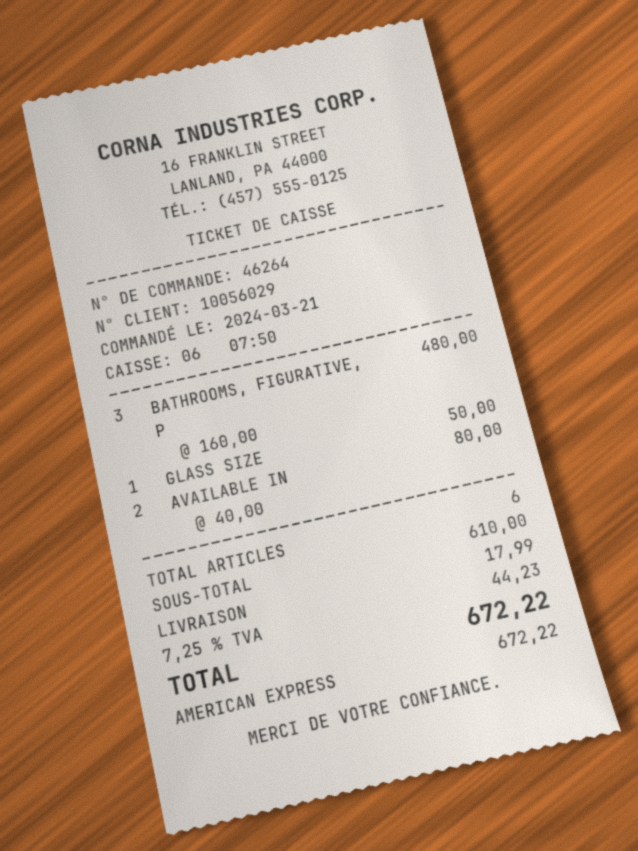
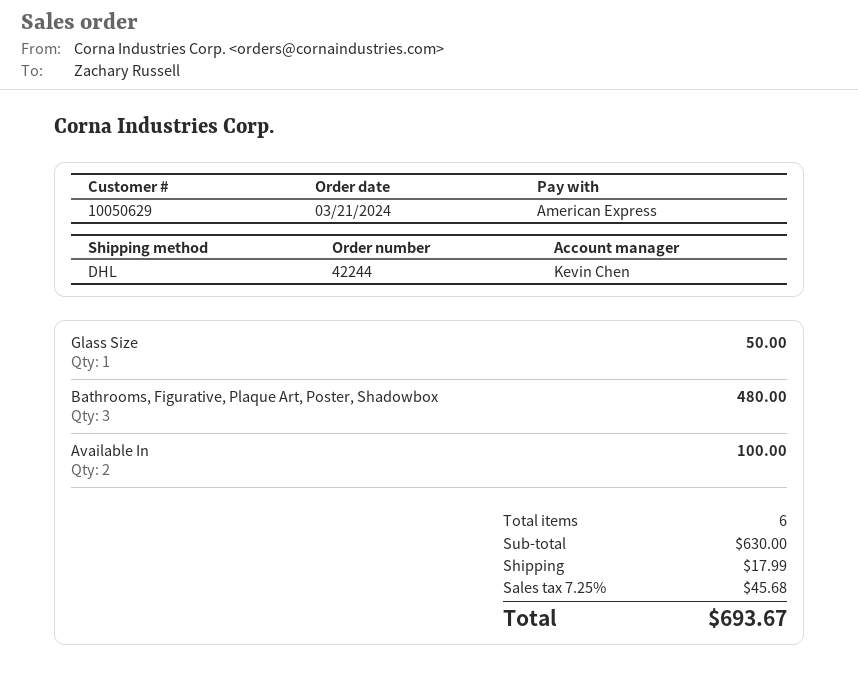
order number: 46264 -> 42244
customer number: 10056029 -> 10050629
AVAILABLE IN: 2 for 80.00 -> 2 for 100.00
subtotal: 610.00 -> 630.00
tax: 7.25% = 44.23 -> 7.25% = 45.68
total: 672.22 -> 693.67

